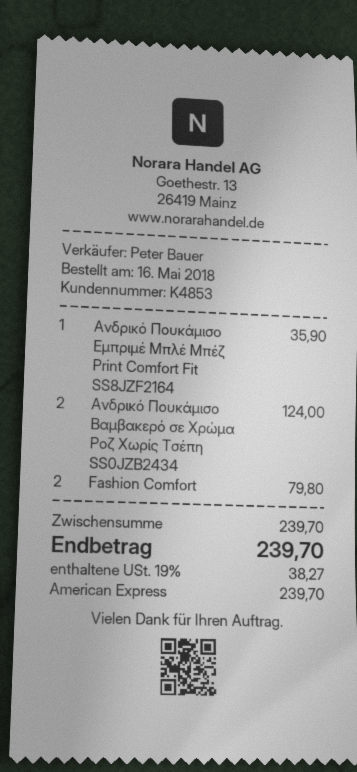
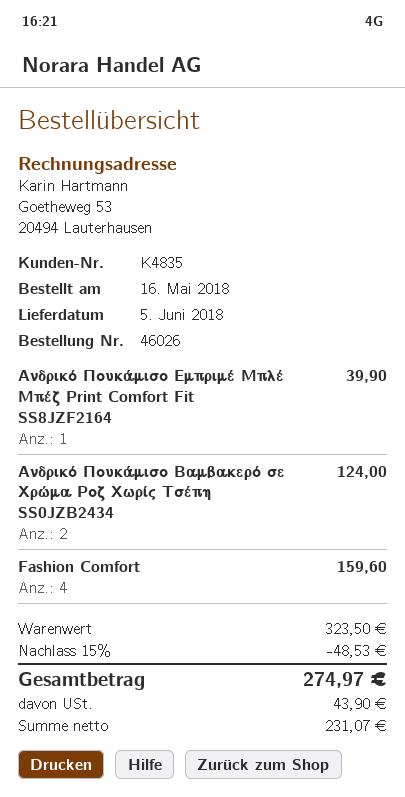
customer number: K4853 -> K4835
Ανδρικό Πουκάμισο Εμπριμέ Μπλέ Μπέζ Print Comfort Fit SS8JZF2164: 1 for 35.90 -> 1 for 39.90
Fashion Comfort: 2 for 79.80 -> 4 for 159.60
subtotal: 239.70 -> 323.50
discount: none -> 15% = 48.53
tax: 38.27 -> 43.90
total: 239.70 -> 274.97

